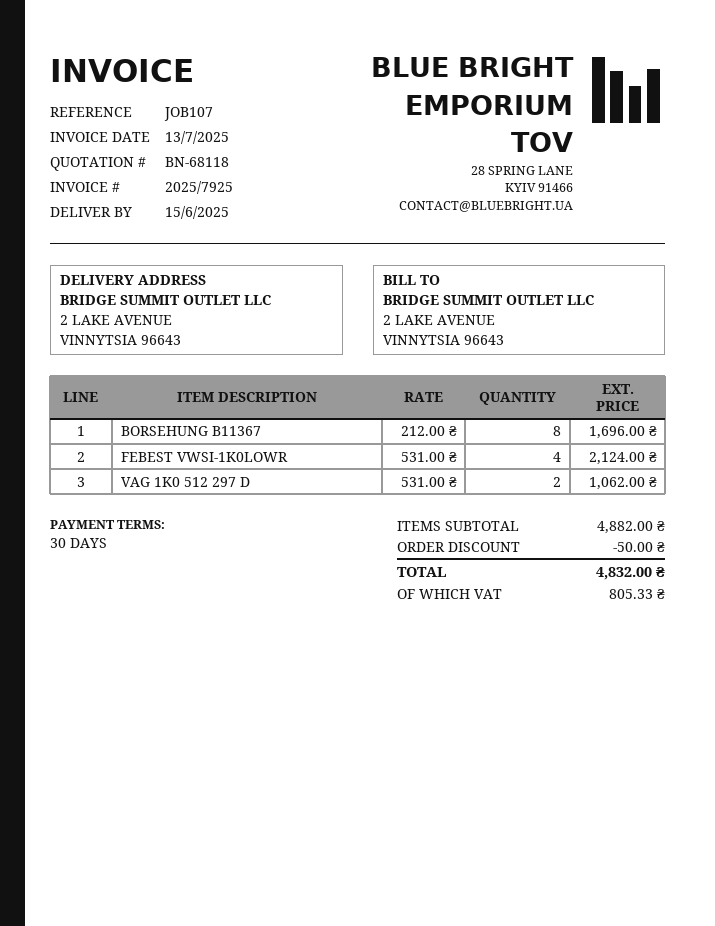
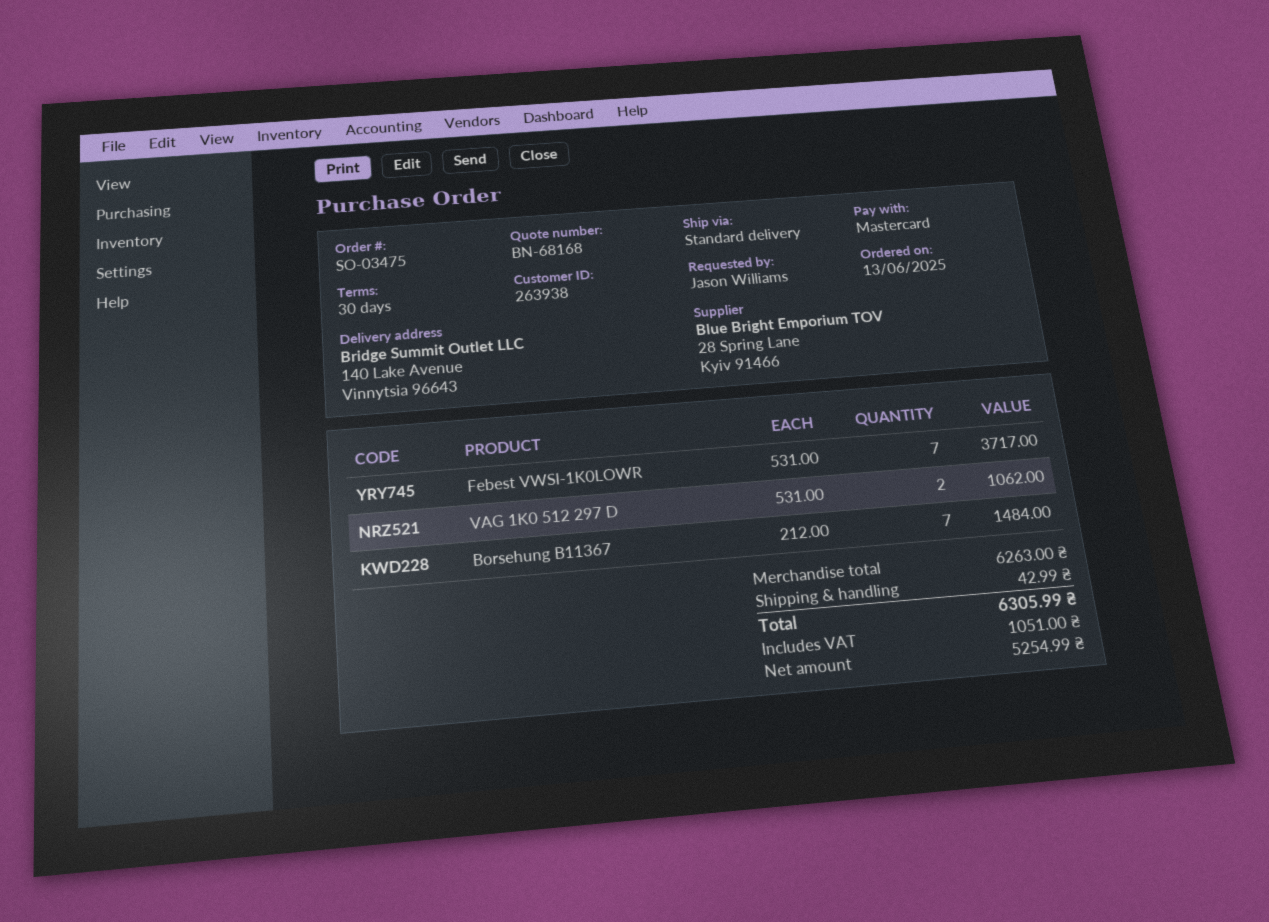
quote number: BN-68118 -> BN-68168
ship to: 2 LAKE AVENUE, VINNYTSIA 96643 -> 140 Lake Avenue, Vinnytsia 96643
BORSEHUNG B11367: 8 x 212.00 = 1696.00 -> 7 x 212.00 = 1484.00
FEBEST VWSI-1K0LOWR: 4 x 531.00 = 2124.00 -> 7 x 531.00 = 3717.00
subtotal: 4882.00 -> 6263.00
discount: 50.00 -> none
shipping: none -> 42.99
tax: 805.33 -> 1051.00
total: 4832.00 -> 6305.99

